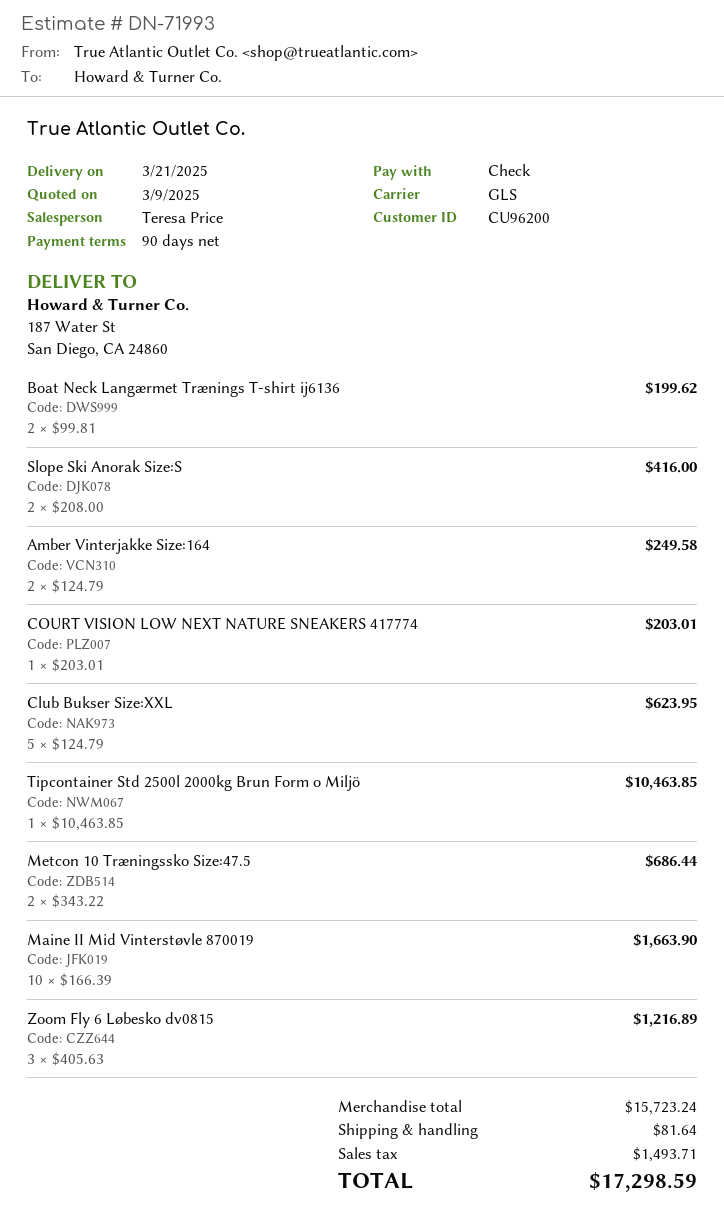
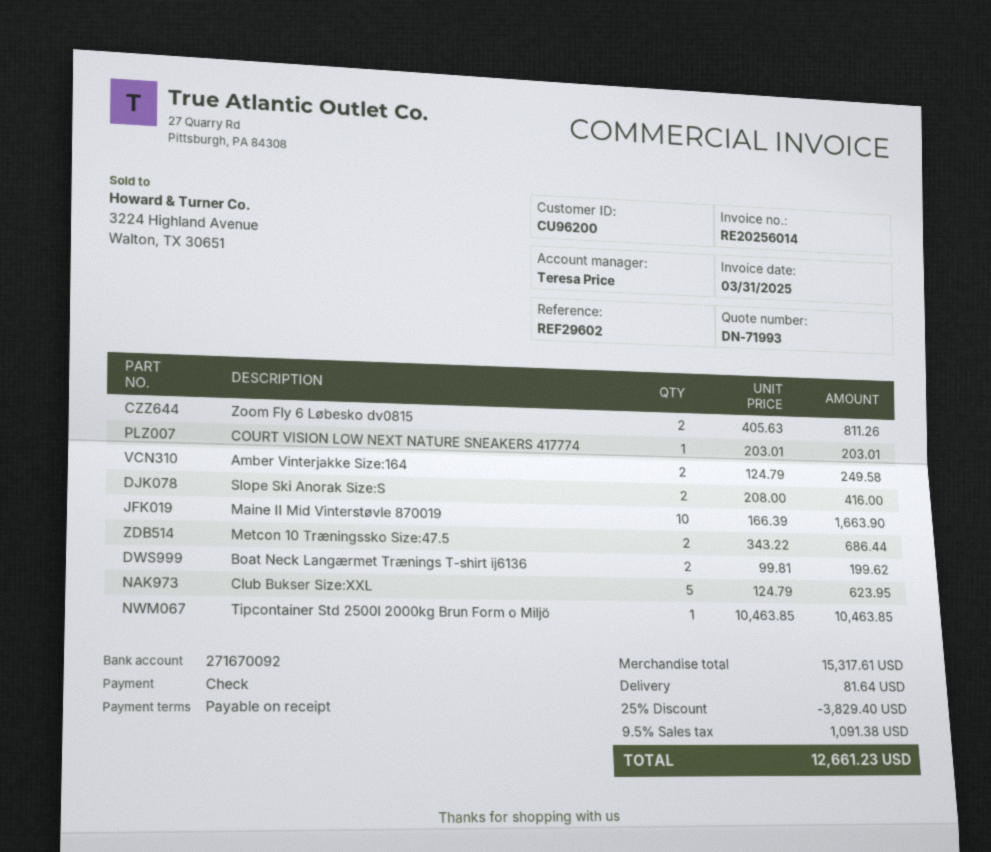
payment terms: 90 days -> on receipt
Zoom Fly 6 Løbesko dv0815: 3 x 405.63 = 1216.89 -> 2 x 405.63 = 811.26
subtotal: 15723.24 -> 15317.61
discount: none -> 25% = 3829.40
tax: 1493.71 -> 1091.38
total: 17298.59 -> 12661.23

